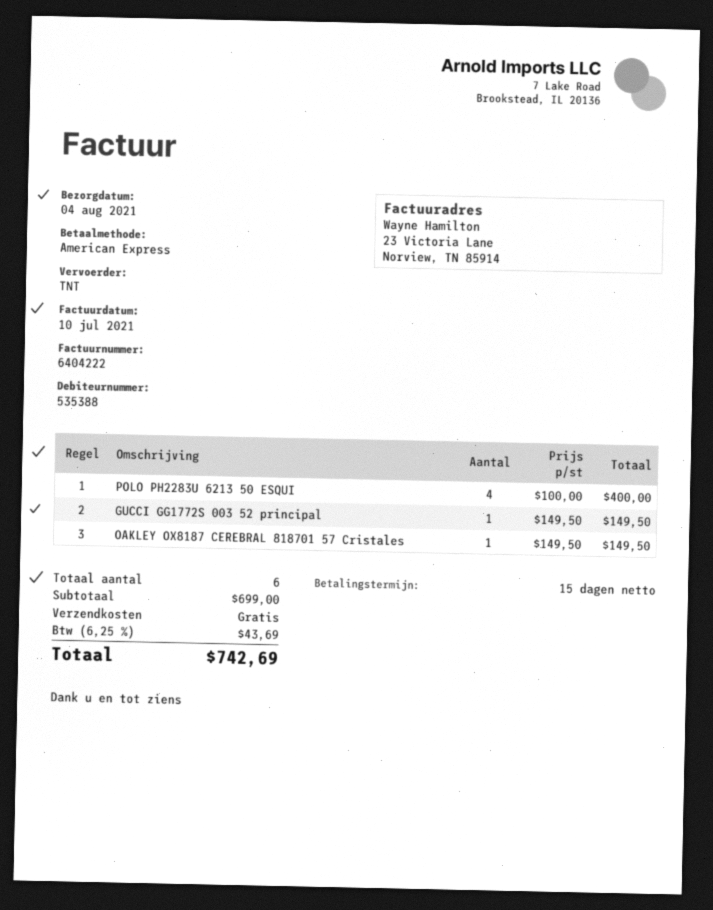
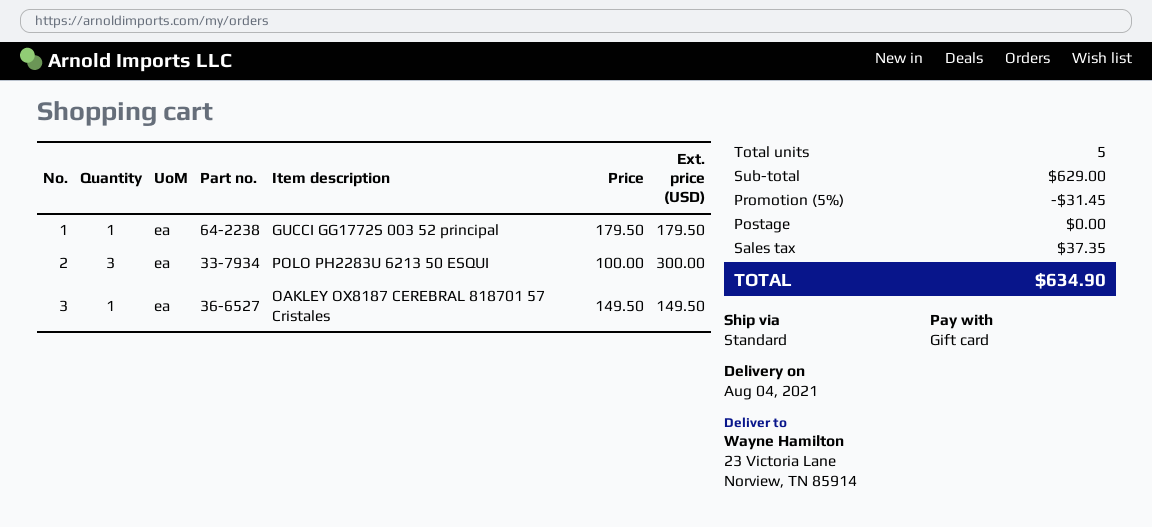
payment method: American Express -> gift card
shipping method: TNT -> standard
POLO PH2283U 6213 50 ESQUI: 4 x 100.00 = 400.00 -> 3 x 100.00 = 300.00
GUCCI GG1772S 003 52 principal: 1 x 149.50 = 149.50 -> 1 x 179.50 = 179.50
total quantity: 6 -> 5
subtotal: 699.00 -> 629.00
discount: none -> 5% = 31.45
tax: 43.69 -> 37.35
total: 742.69 -> 634.90

